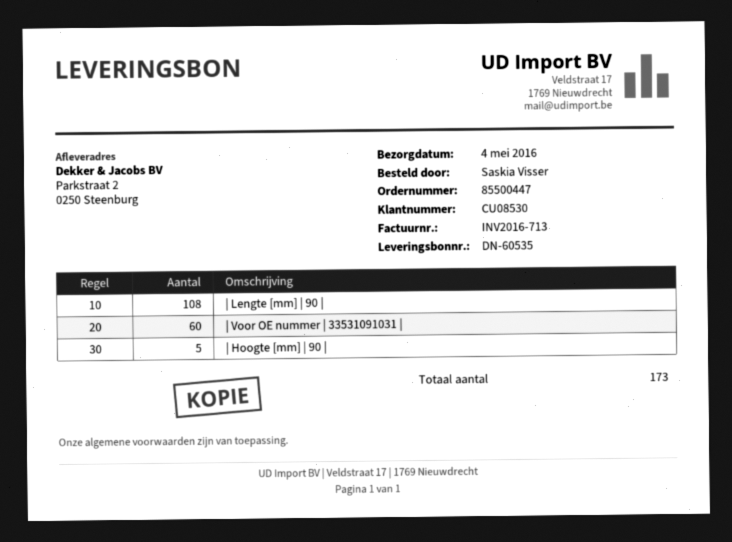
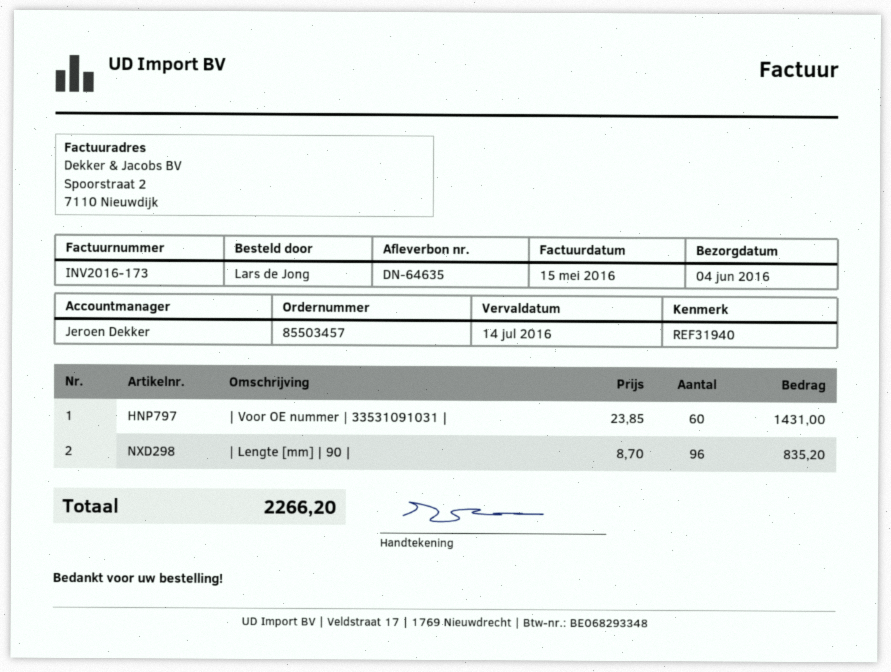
order number: 85500447 -> 85503457
delivery note number: DN-60535 -> DN-64635
delivery date: 2016-05-04 -> 2016-06-04
invoice number: INV2016-713 -> INV2016-173
ordered by: Saskia Visser -> Lars de Jong
| Lengte [mm] | 90 |: 108 -> 96
| Hoogte [mm] | 90 |: 5 -> none

